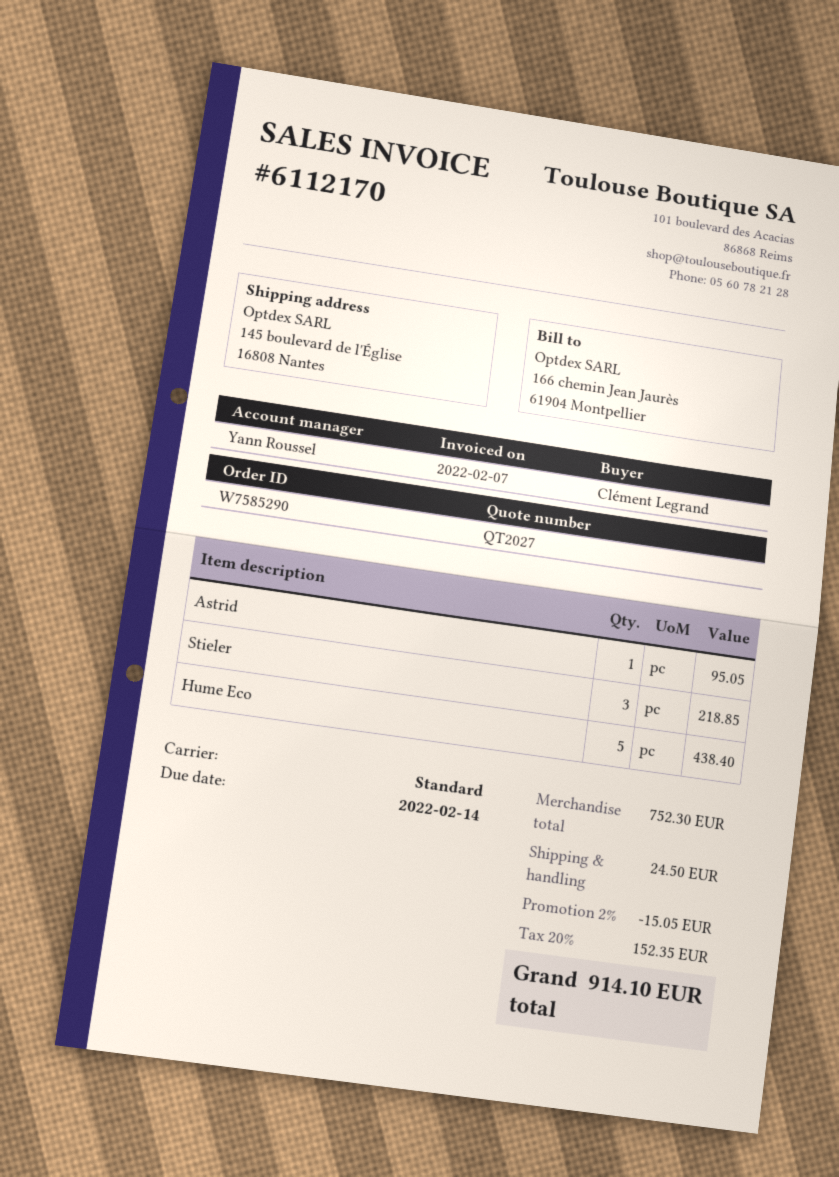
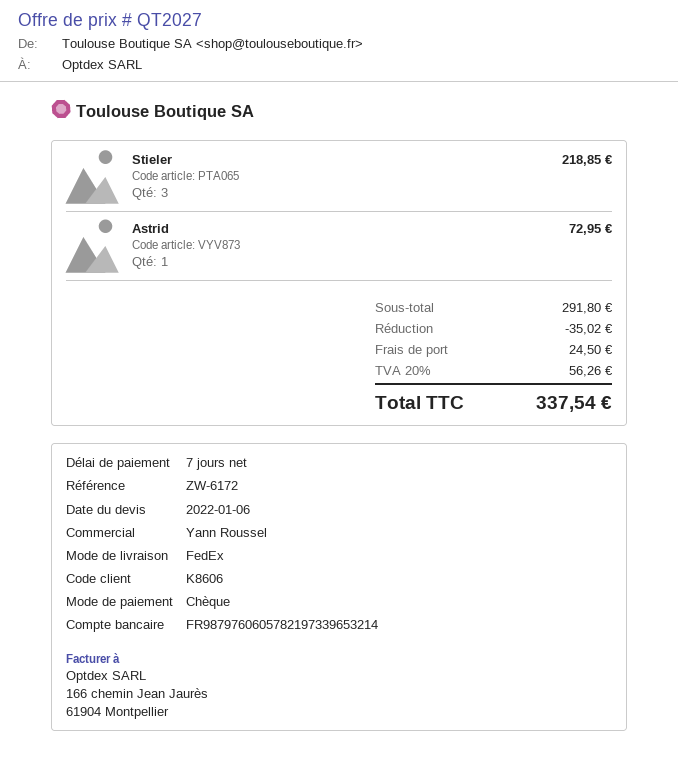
shipping method: standard -> FedEx
Astrid: 1 for 95.05 -> 1 for 72.95
Hume Eco: 5 for 438.40 -> none
subtotal: 752.30 -> 291.80
discount: 15.05 -> 35.02
tax: 20% = 152.35 -> 20% = 56.26
total: 914.10 -> 337.54

